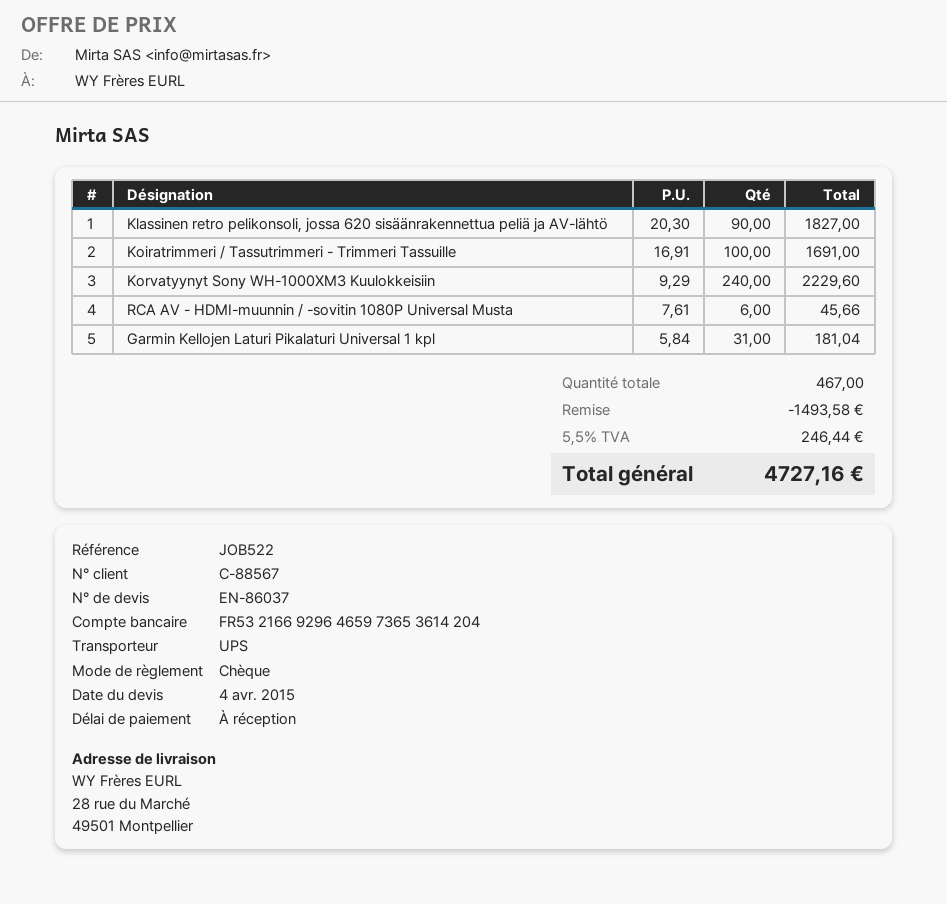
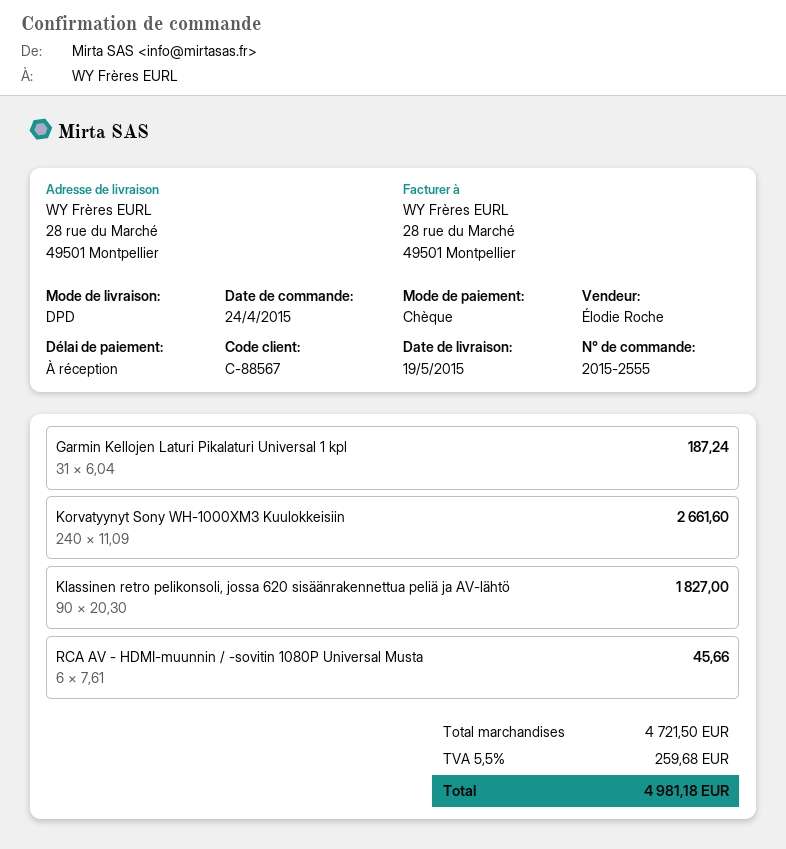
shipping method: UPS -> DPD
Koiratrimmeri / Tassutrimmeri - Trimmeri Tassuille: 100 x 16.91 = 1691.00 -> none
Korvatyynyt Sony WH-1000XM3 Kuulokkeisiin: 240 x 9.29 = 2229.60 -> 240 x 11.09 = 2661.60
Garmin Kellojen Laturi Pikalaturi Universal 1 kpl: 31 x 5.84 = 181.04 -> 31 x 6.04 = 187.24
discount: 1493.58 -> none
tax: 5.5% = 246.44 -> 5.5% = 259.68
total: 4727.16 -> 4981.18

